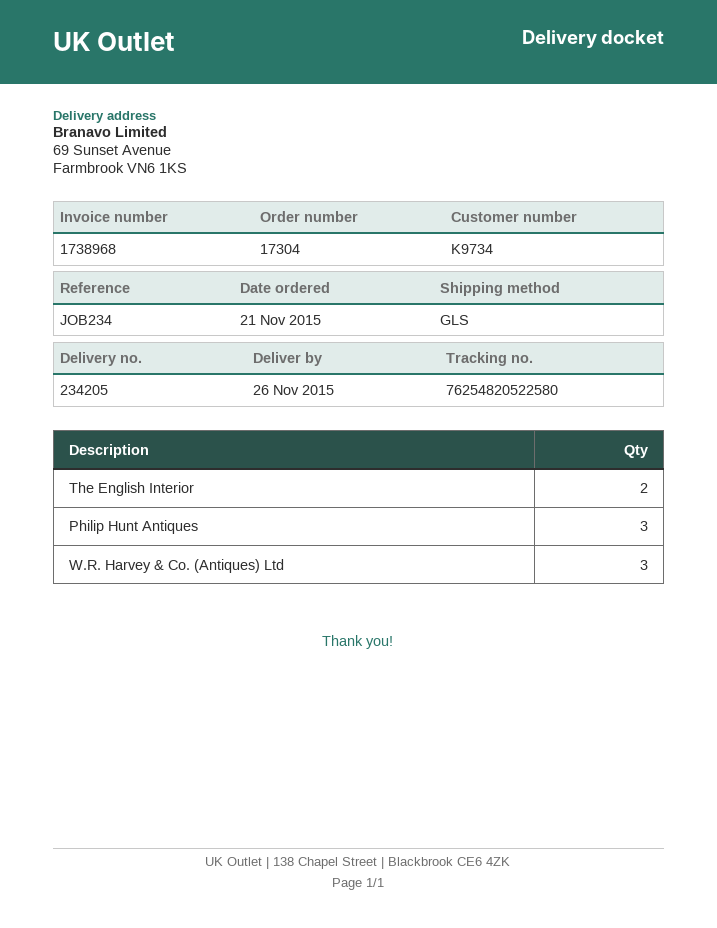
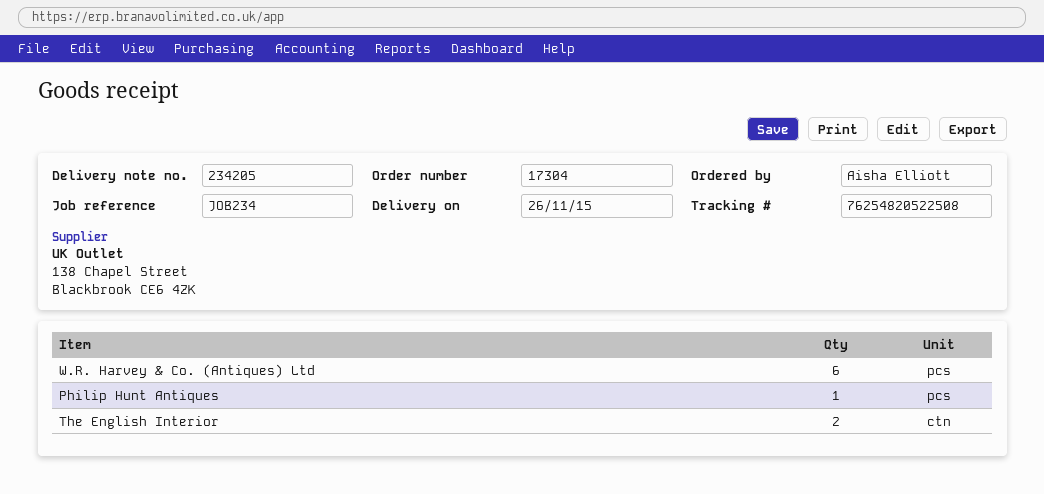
tracking number: 76254820522580 -> 76254820522508
Philip Hunt Antiques: 3 -> 1
W.R. Harvey & Co. (Antiques) Ltd: 3 -> 6

